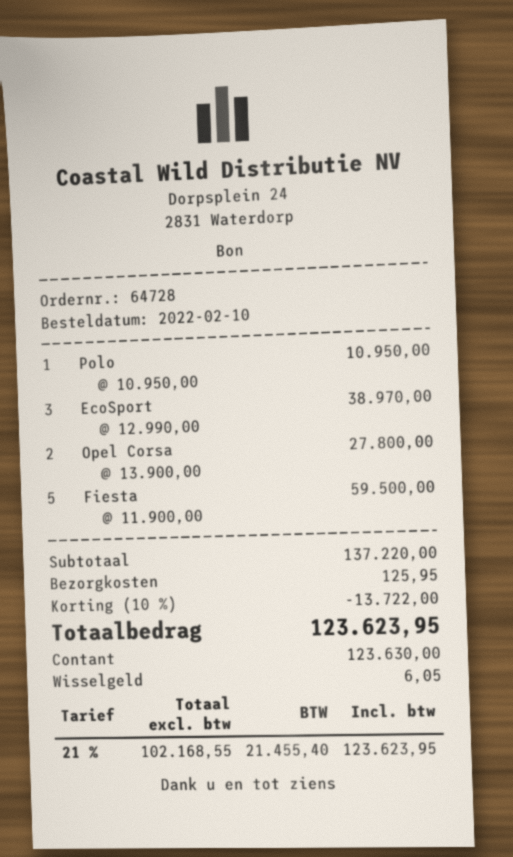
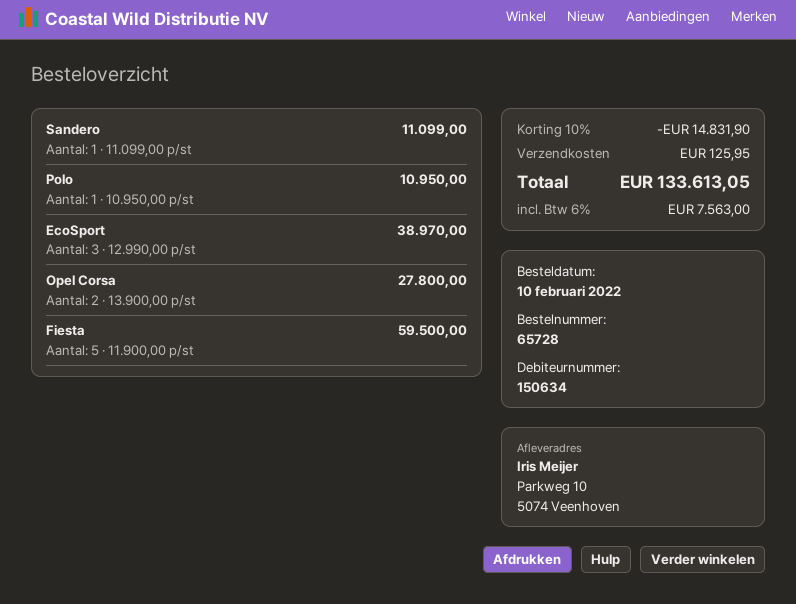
order number: 64728 -> 65728
Sandero: none -> 1 x 11099.00 = 11099.00
discount: 10% = 13722.00 -> 10% = 14831.90
tax: 21% = 21455.40 -> 6% = 7563.00
total: 123623.95 -> 133613.05

